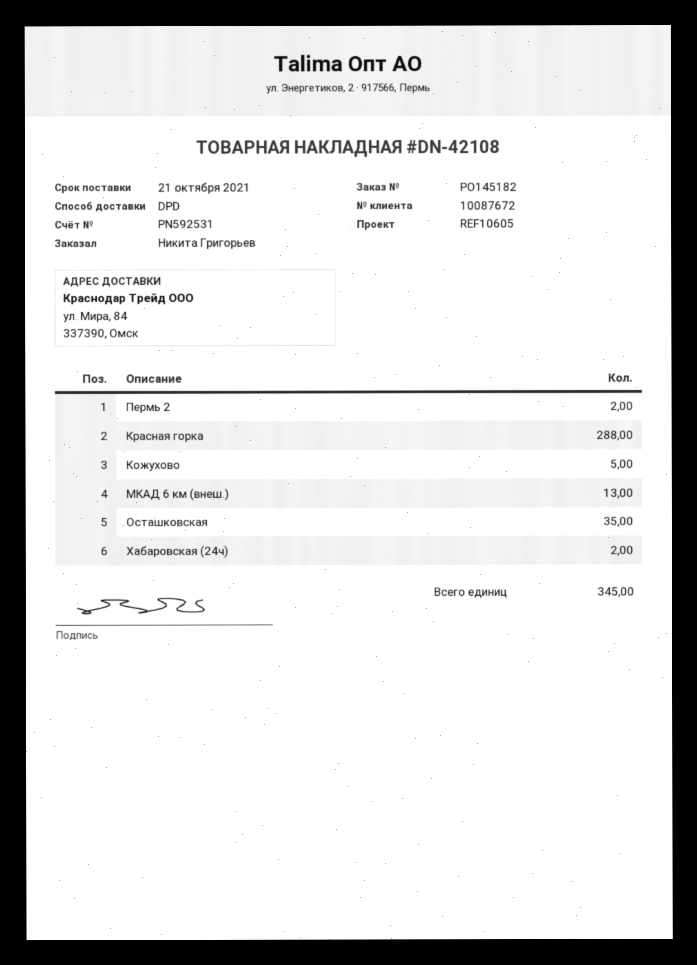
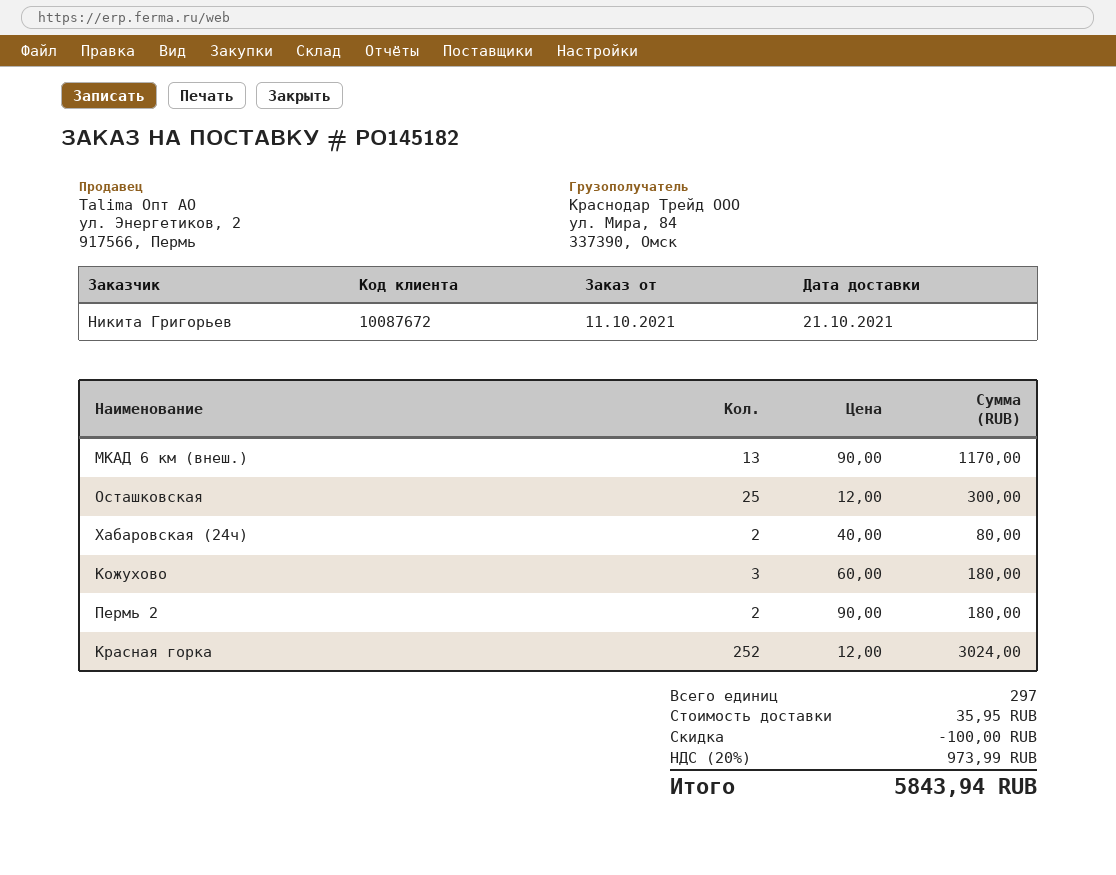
Красная горка: 288 -> 252
Кожухово: 5 -> 3
Осташковская: 35 -> 25
total quantity: 345 -> 297

